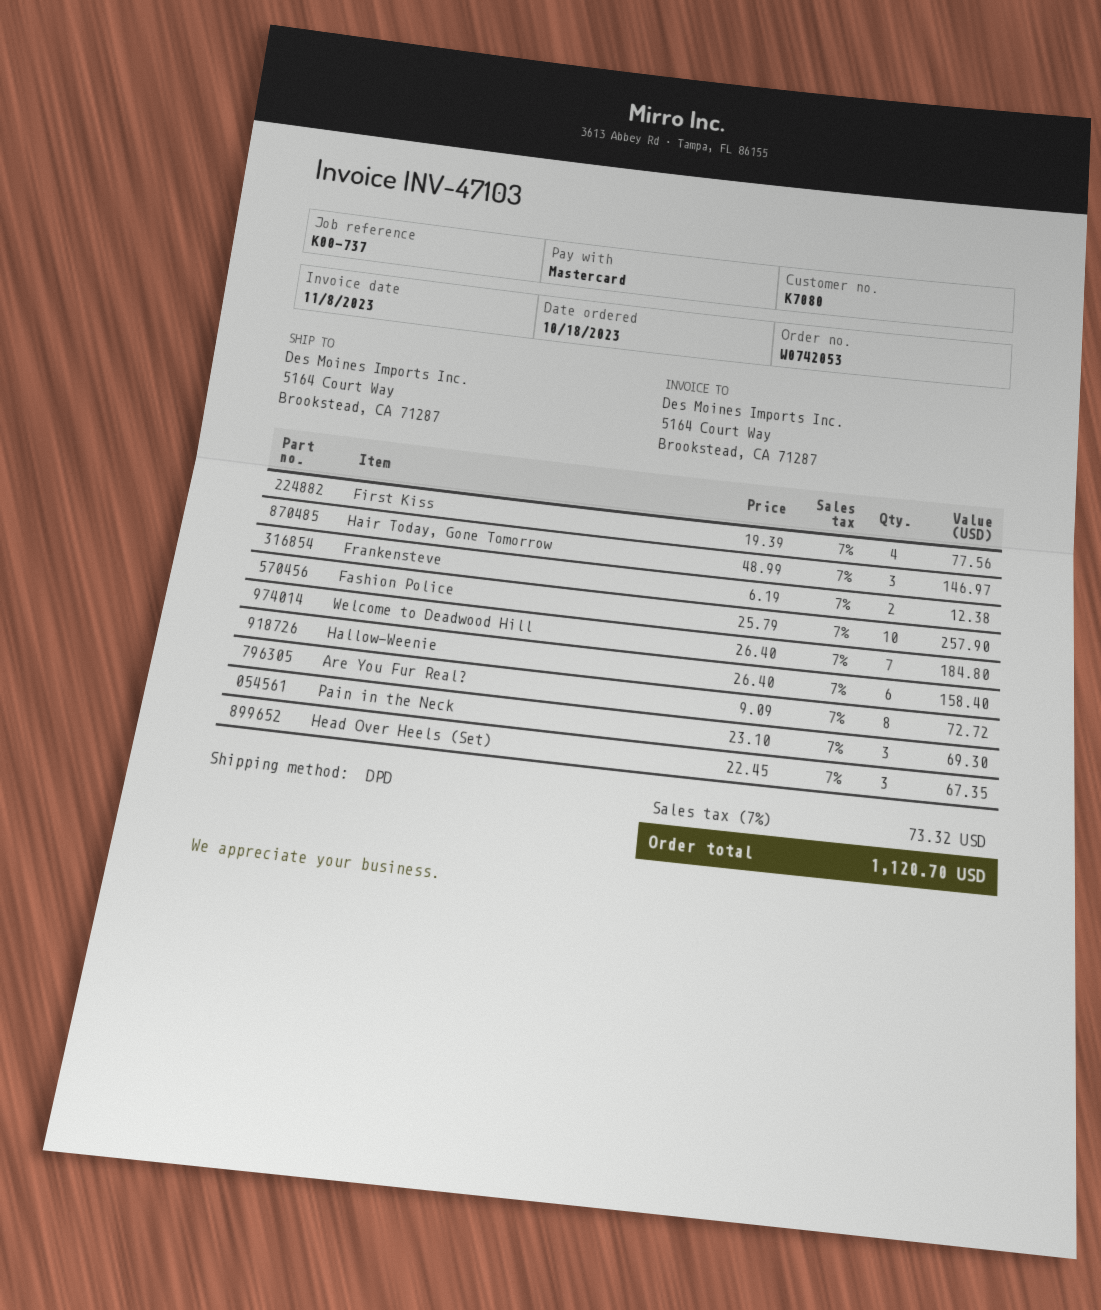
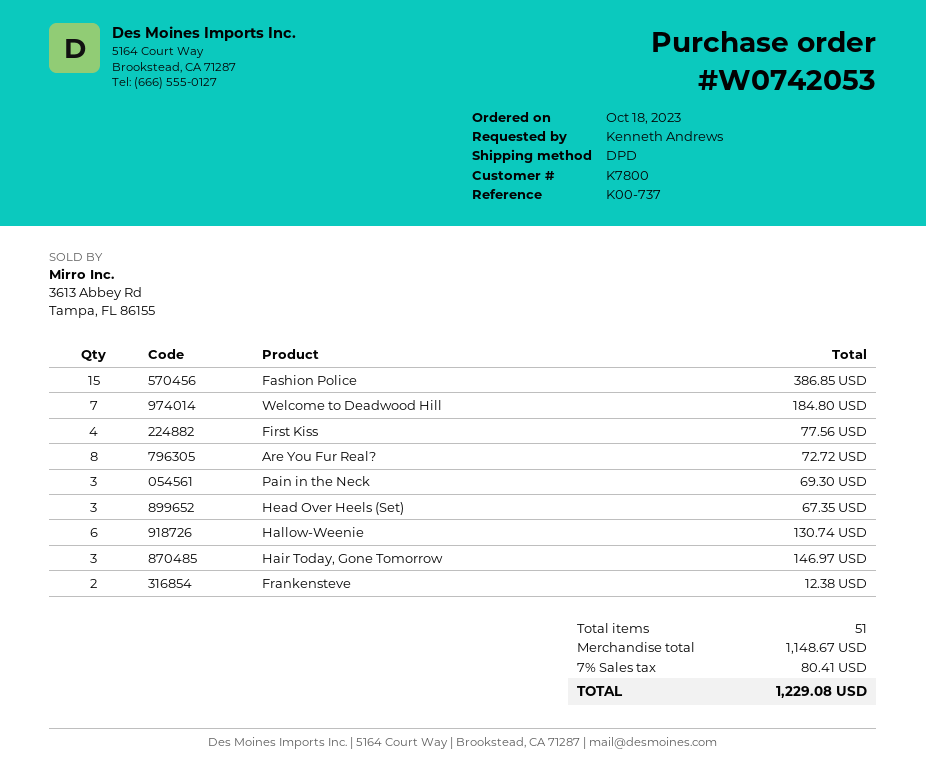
customer number: K7080 -> K7800
Fashion Police: 10 for 257.90 -> 15 for 386.85
Hallow-Weenie: 6 for 158.40 -> 6 for 130.74
tax: 7% = 73.32 -> 7% = 80.41
total: 1120.70 -> 1229.08

